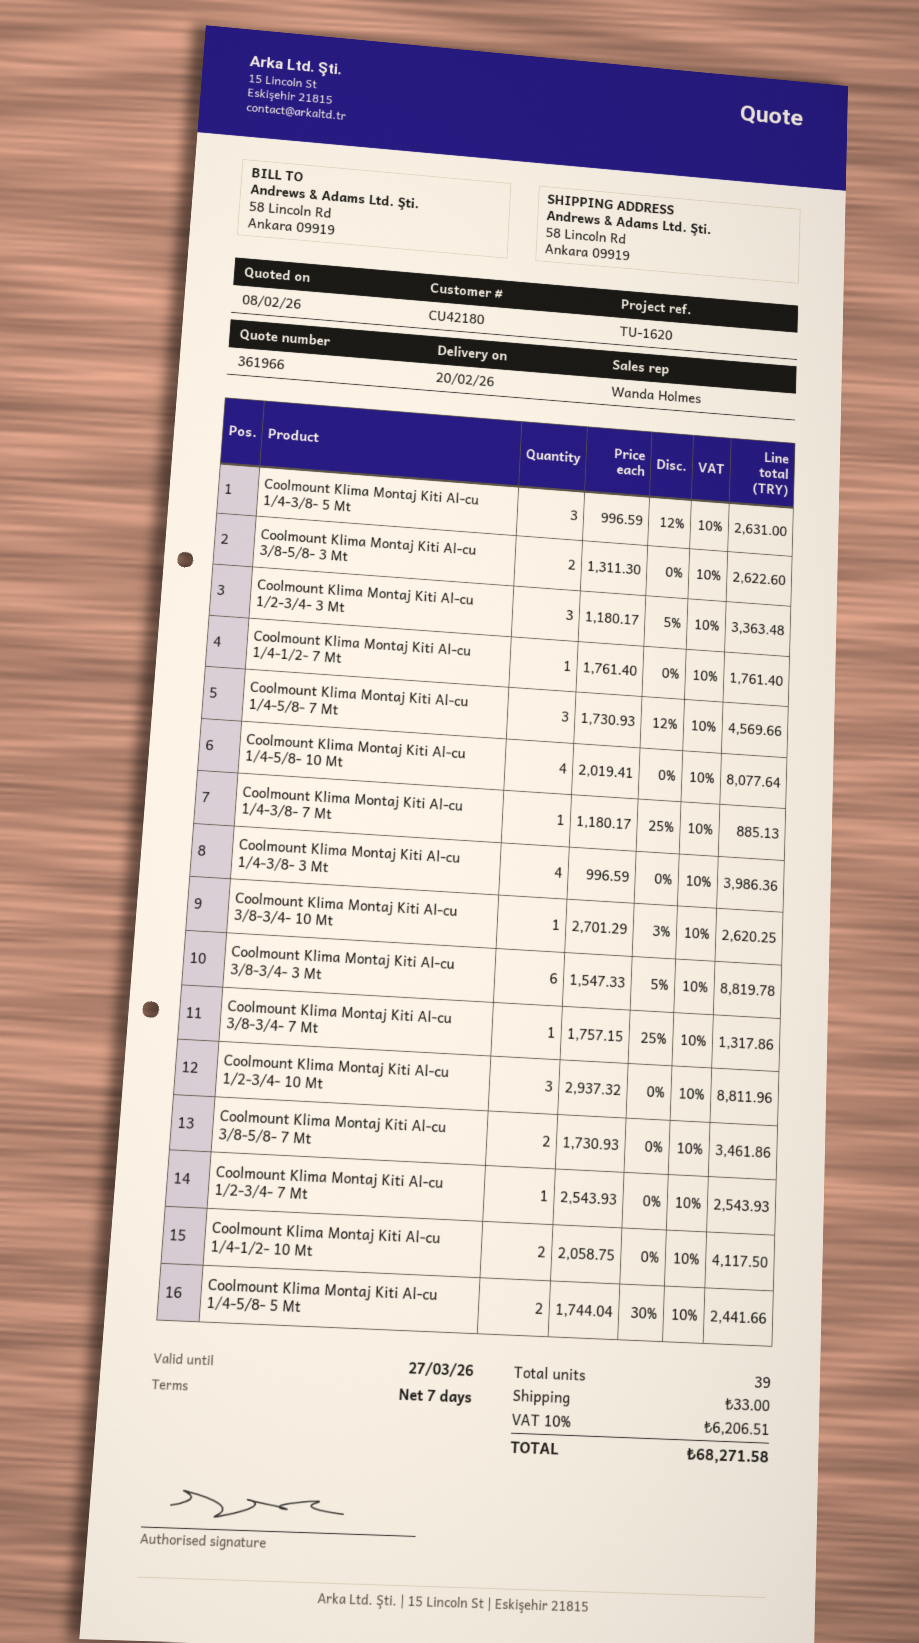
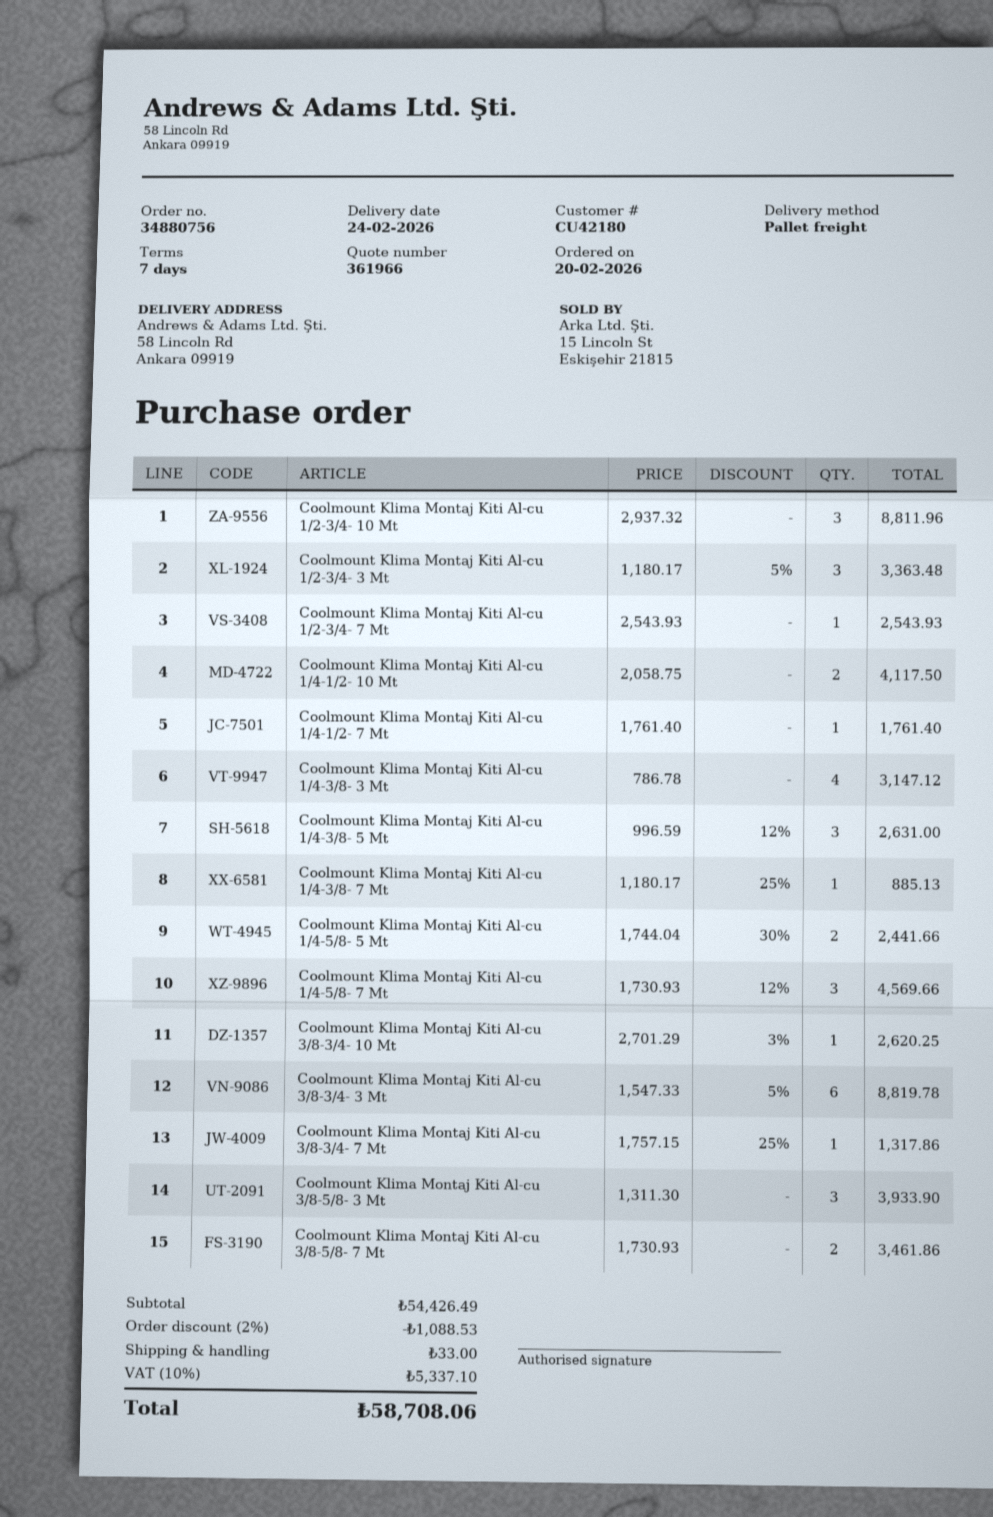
delivery date: 2026-02-20 -> 2026-02-24
Coolmount Klima Montaj Kiti Al-cu 3/8-5/8- 3 Mt: 2 x 1311.30 = 2622.60 -> 3 x 1311.30 = 3933.90
Coolmount Klima Montaj Kiti Al-cu 1/4-5/8- 10 Mt: 4 x 2019.41 = 8077.64 -> none
Coolmount Klima Montaj Kiti Al-cu 1/4-3/8- 3 Mt: 4 x 996.59 = 3986.36 -> 4 x 786.78 = 3147.12
discount: none -> 2% = 1088.53
tax: 10% = 6206.51 -> 10% = 5337.10
total: 68271.58 -> 58708.06

